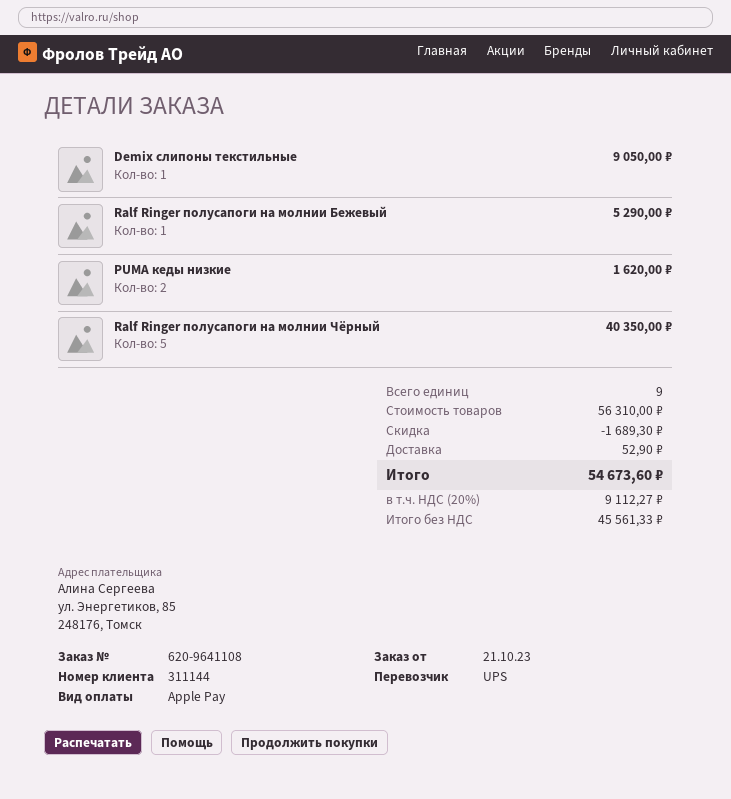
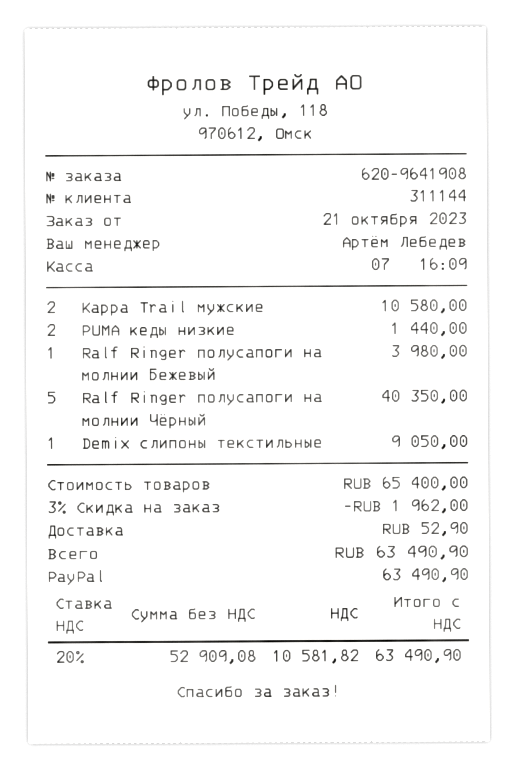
order number: 620-9641108 -> 620-9641908
payment method: Apple Pay -> PayPal
Ralf Ringer полусапоги на молнии Бежевый: 1 for 5290.00 -> 1 for 3980.00
PUMA кеды низкие: 2 for 1620.00 -> 2 for 1440.00
Kappa Trail мужские: none -> 2 for 10580.00
subtotal: 56310.00 -> 65400.00
discount: 1689.30 -> 1962.00
net: 45561.33 -> 52909.08
tax: 20% = 9112.27 -> 20% = 10581.82
total: 54673.60 -> 63490.90

